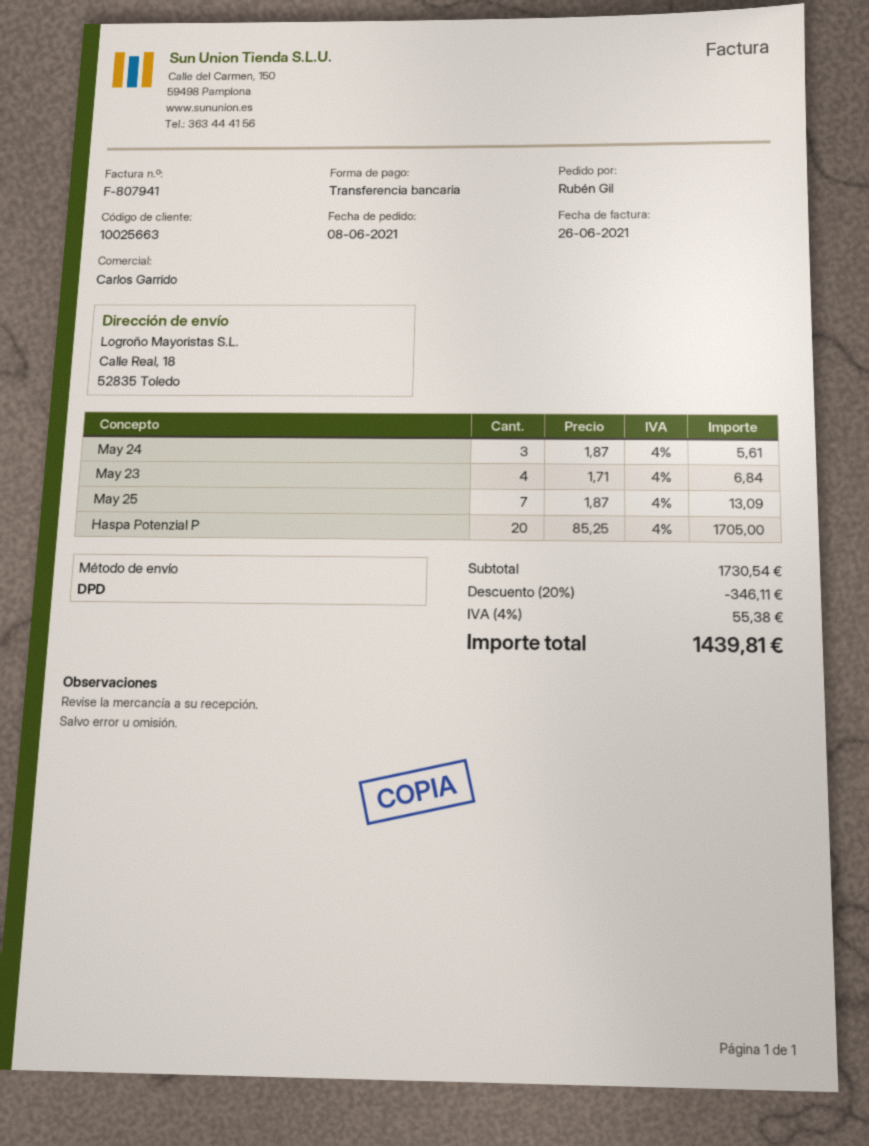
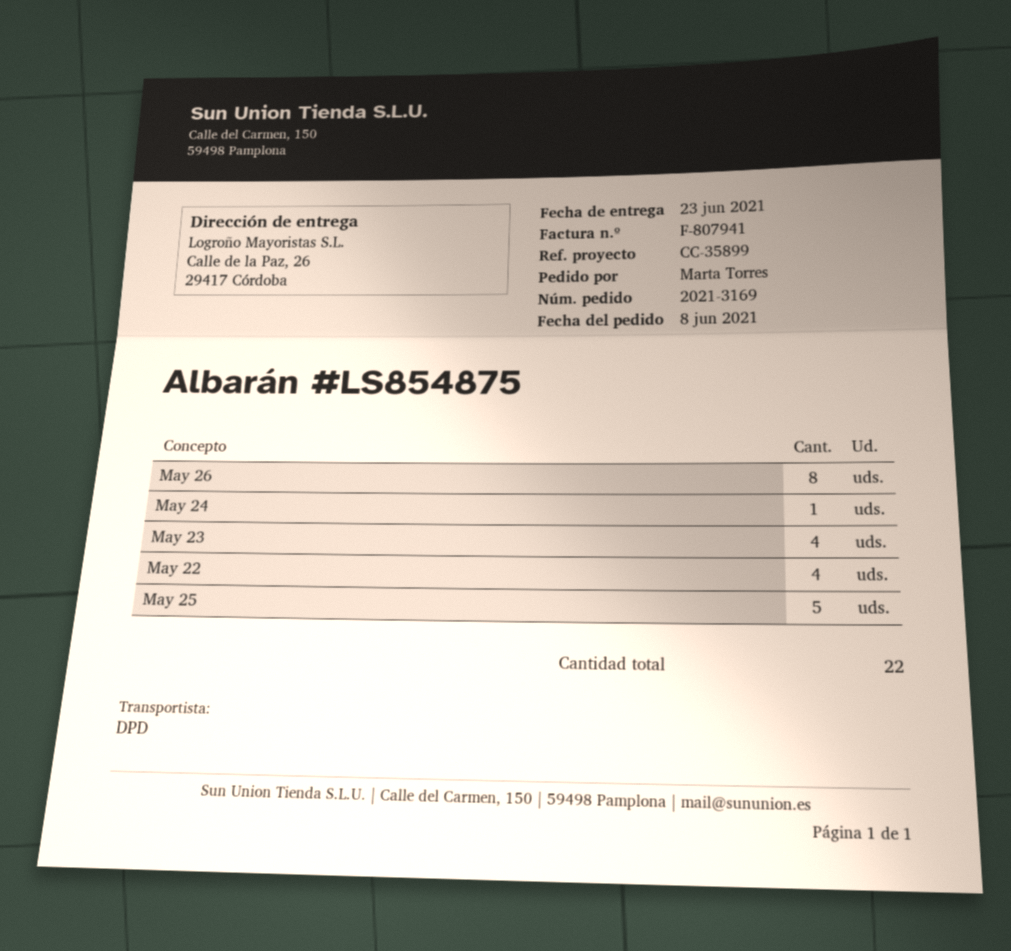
ordered by: Rubén Gil -> Marta Torres
ship to: Calle Real, 18, 52835 Toledo -> Calle de la Paz, 26, 29417 Córdoba
May 24: 3 -> 1
May 25: 7 -> 5
Haspa Potenzial P: 20 -> none
May 26: none -> 8
May 22: none -> 4

